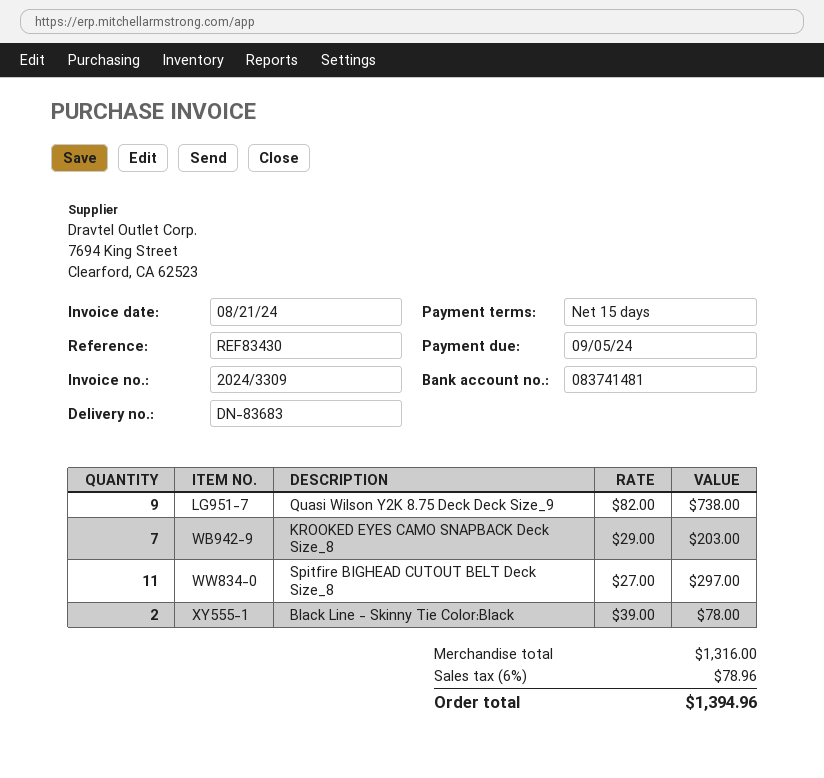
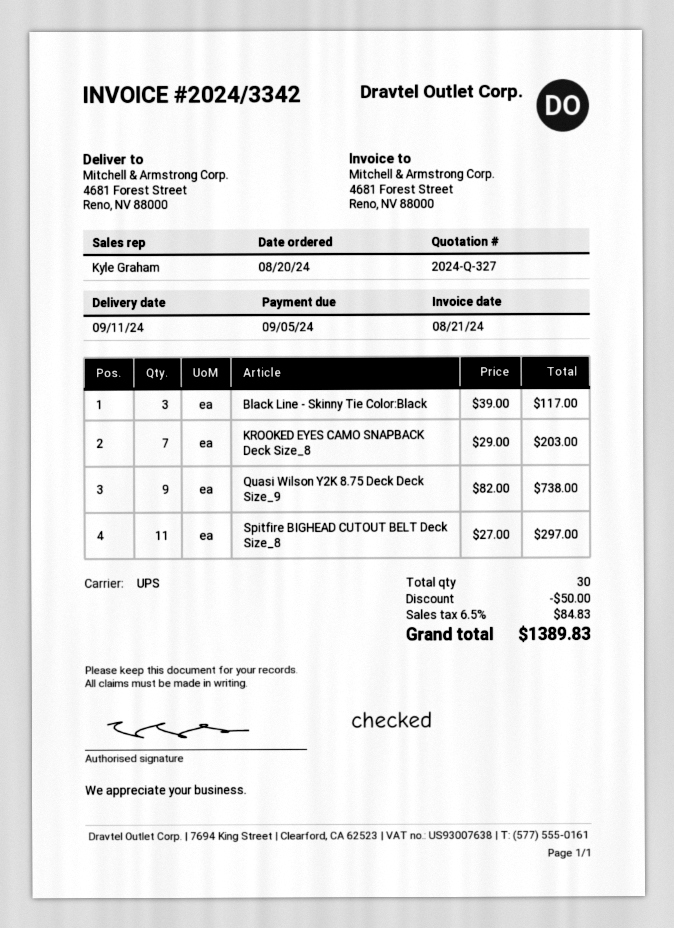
invoice number: 2024/3309 -> 2024/3342
Black Line - Skinny Tie Color:Black: 2 x 39.00 = 78.00 -> 3 x 39.00 = 117.00
discount: none -> 50.00
tax: 6% = 78.96 -> 6.5% = 84.83
total: 1394.96 -> 1389.83

